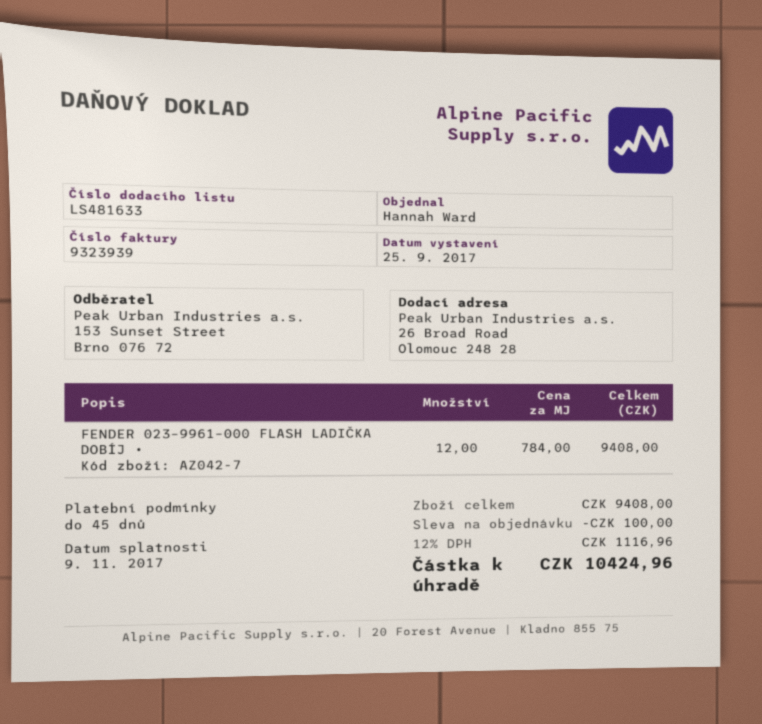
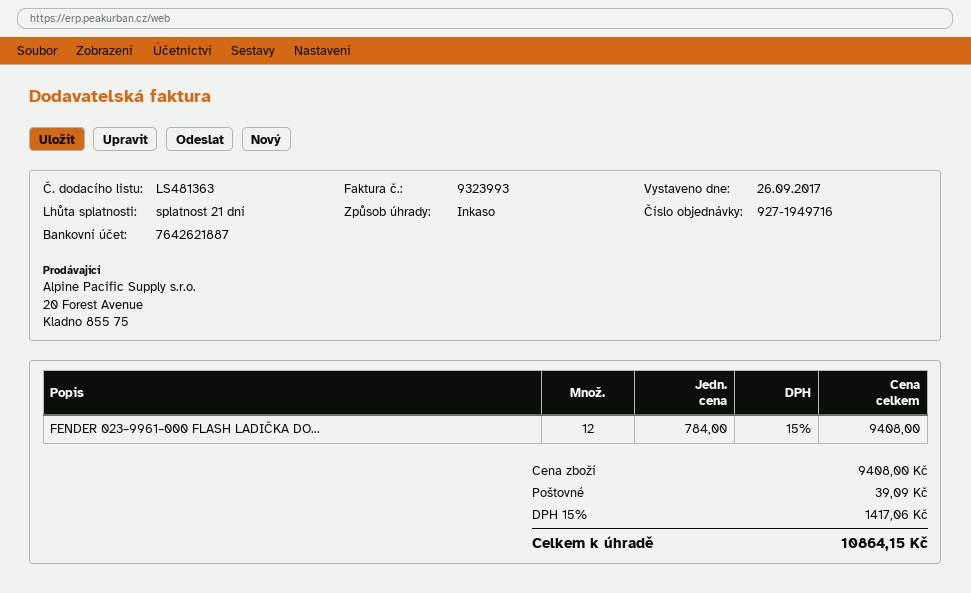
delivery note number: LS481633 -> LS481363
invoice number: 9323939 -> 9323993
invoice date: 2017-09-25 -> 2017-09-26
payment terms: 45 days -> 21 days
discount: 100.00 -> none
shipping: none -> 39.09
tax: 12% = 1116.96 -> 15% = 1417.06
total: 10424.96 -> 10864.15

